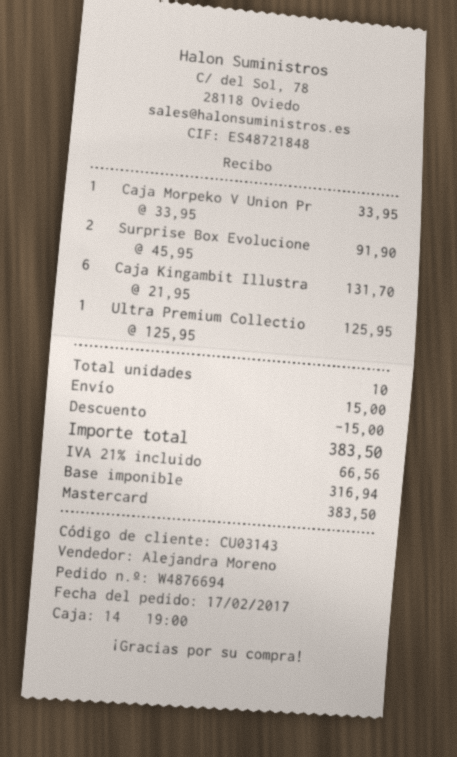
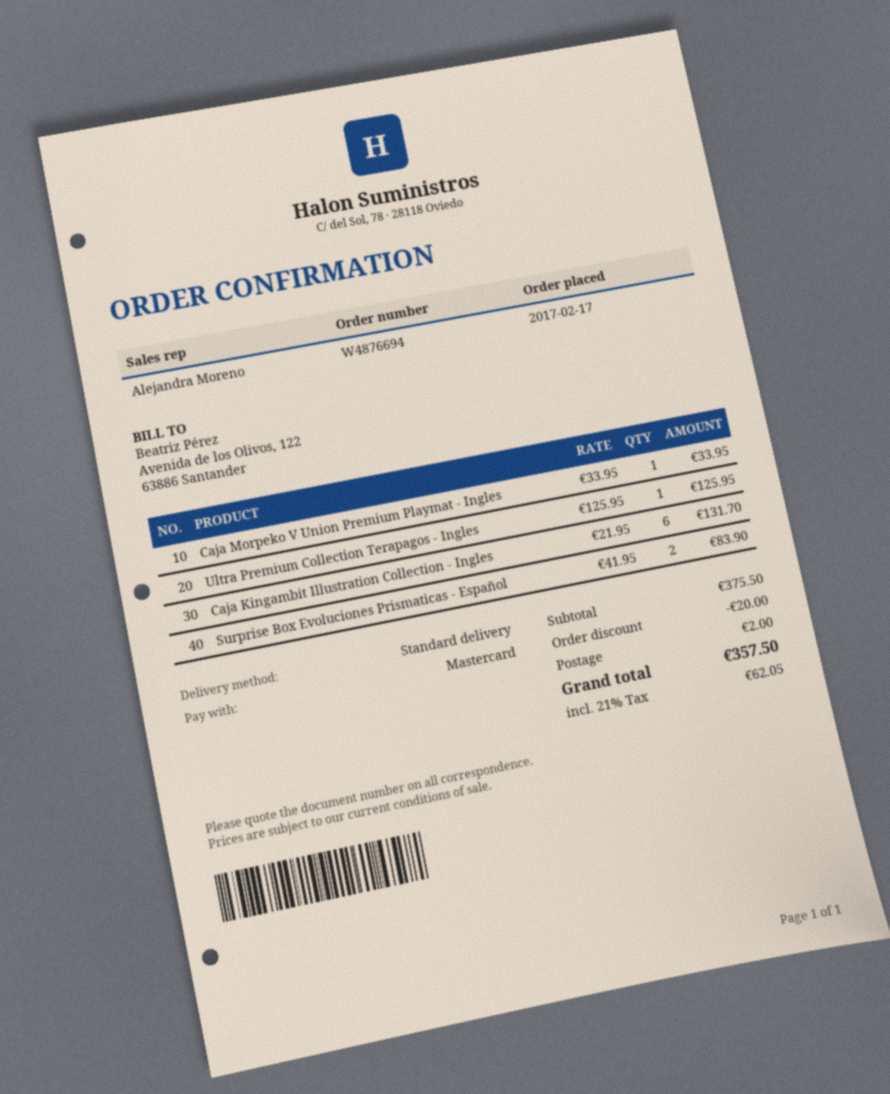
Surprise Box Evolucione: 2 x 45.95 = 91.90 -> 2 x 41.95 = 83.90
discount: 15.00 -> 20.00
shipping: 15.00 -> 2.00
tax: 21% = 66.56 -> 21% = 62.05
total: 383.50 -> 357.50

